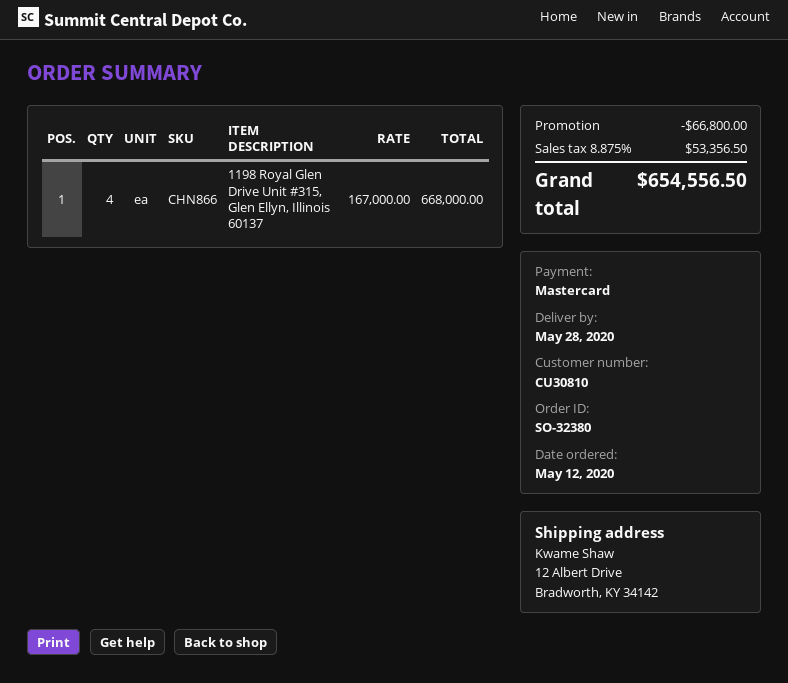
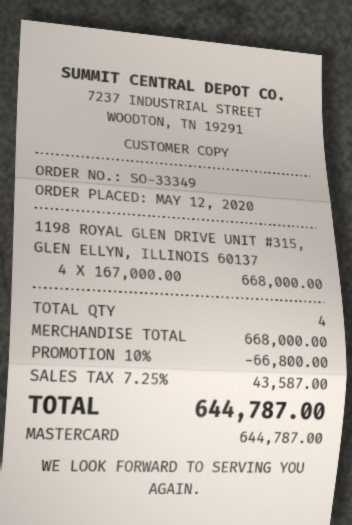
order number: SO-32380 -> SO-33349
tax: 8.875% = 53356.50 -> 7.25% = 43587.00
total: 654556.50 -> 644787.00

